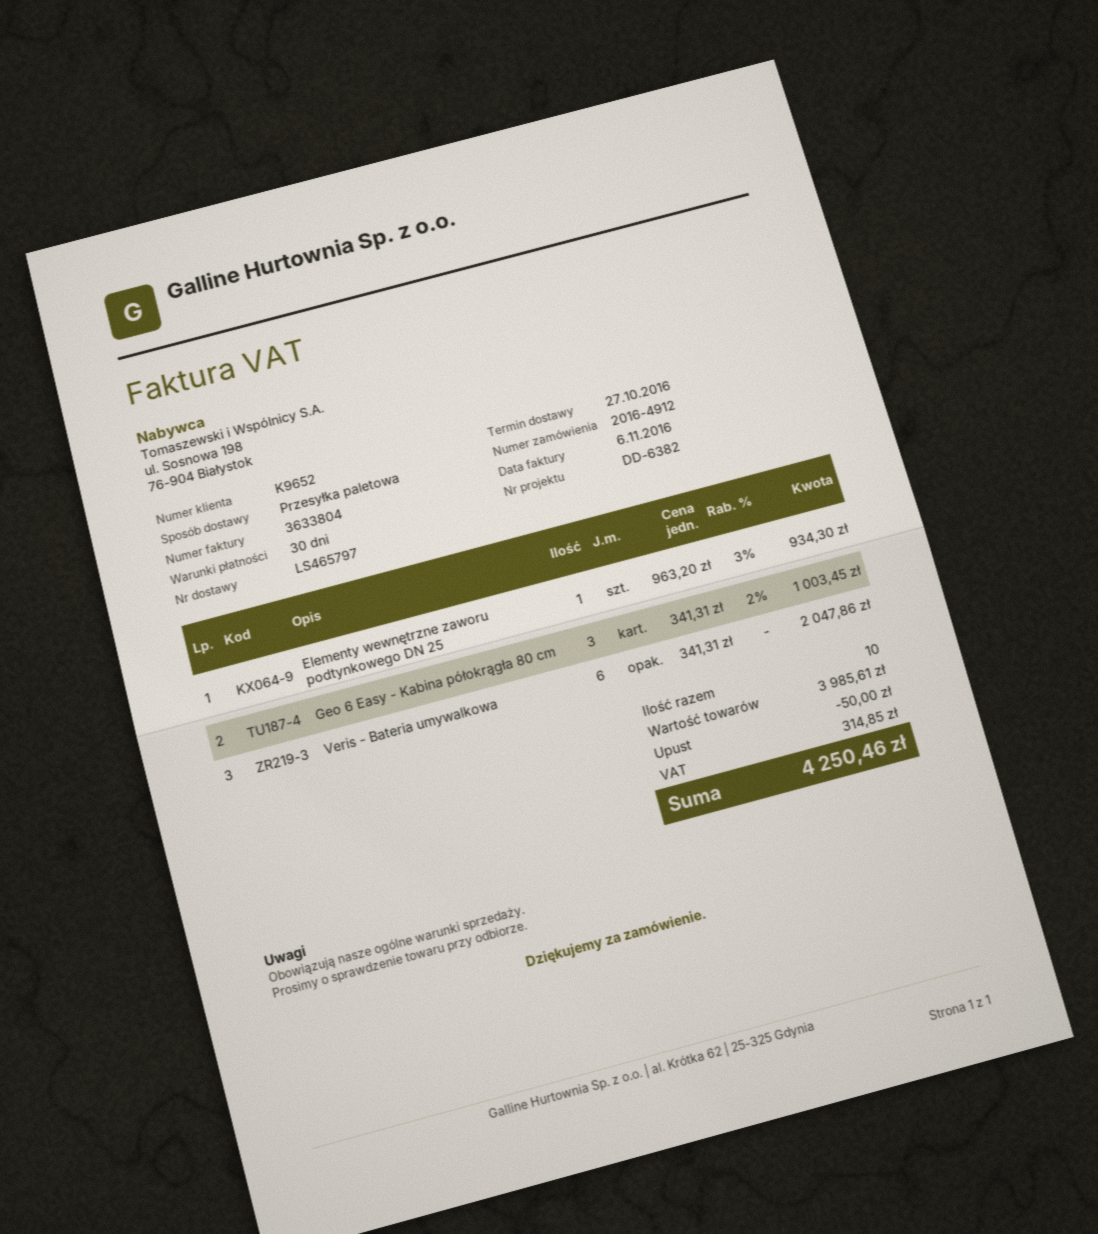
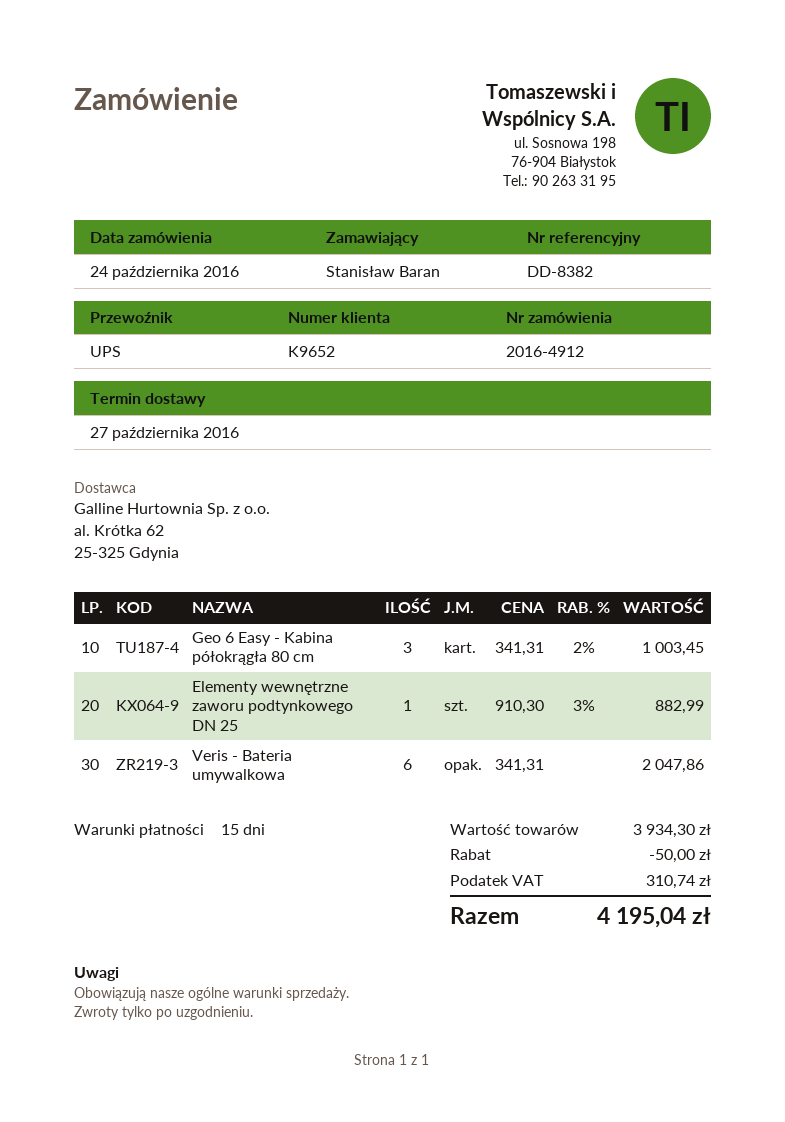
payment terms: 30 days -> 15 days
reference: DD-6382 -> DD-8382
shipping method: pallet freight -> UPS
Elementy wewnętrzne zaworu podtynkowego DN 25: 1 x 963.20 - 3% = 934.30 -> 1 x 910.30 - 3% = 882.99
subtotal: 3985.61 -> 3934.30
tax: 314.85 -> 310.74
total: 4250.46 -> 4195.04

